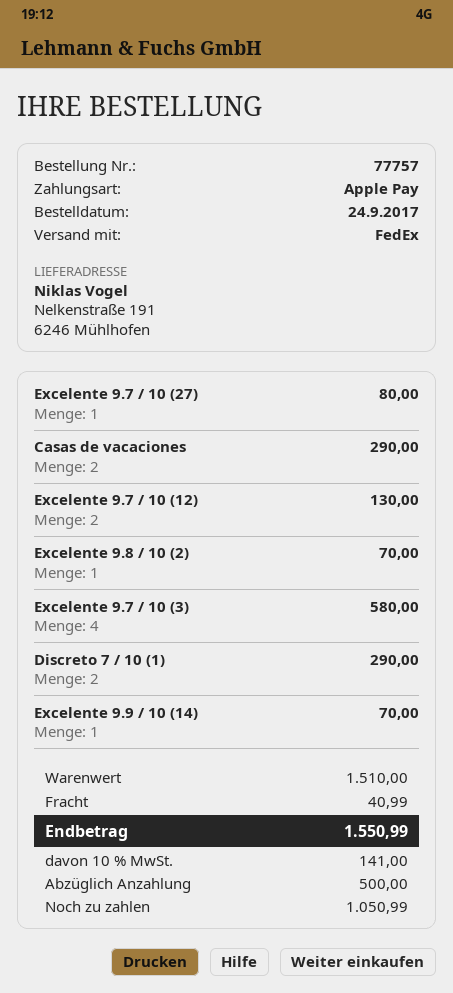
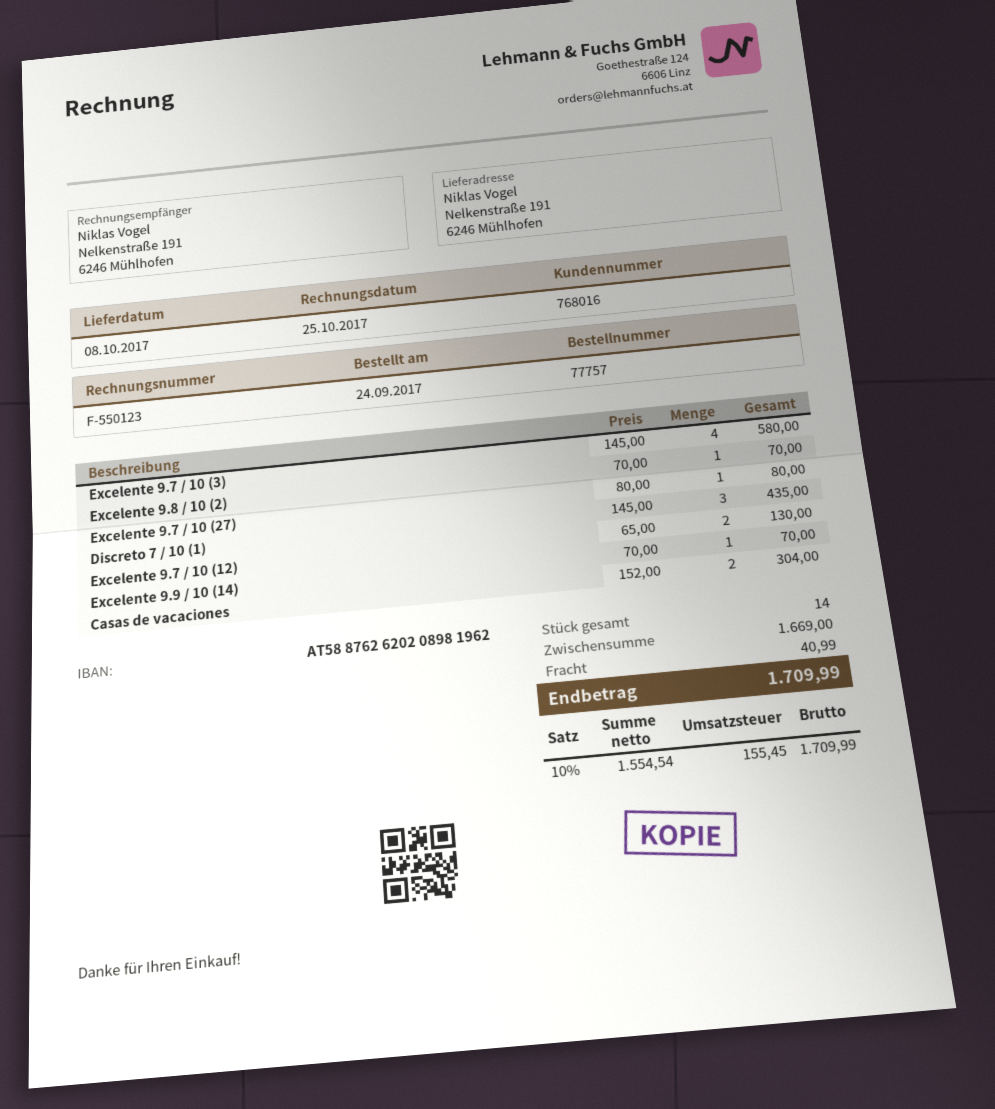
Casas de vacaciones: 2 for 290.00 -> 2 for 304.00
Discreto 7 / 10 (1): 2 for 290.00 -> 3 for 435.00
subtotal: 1510.00 -> 1669.00
tax: 10% = 141.00 -> 10% = 155.45
total: 1550.99 -> 1709.99

